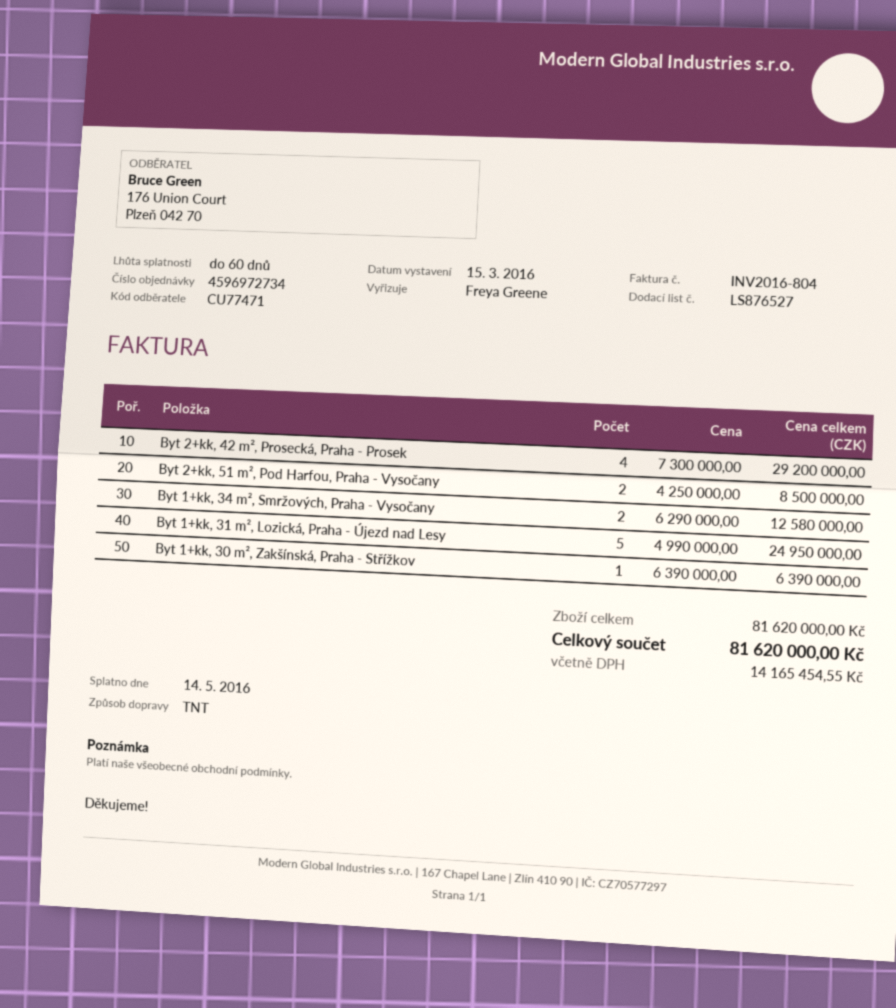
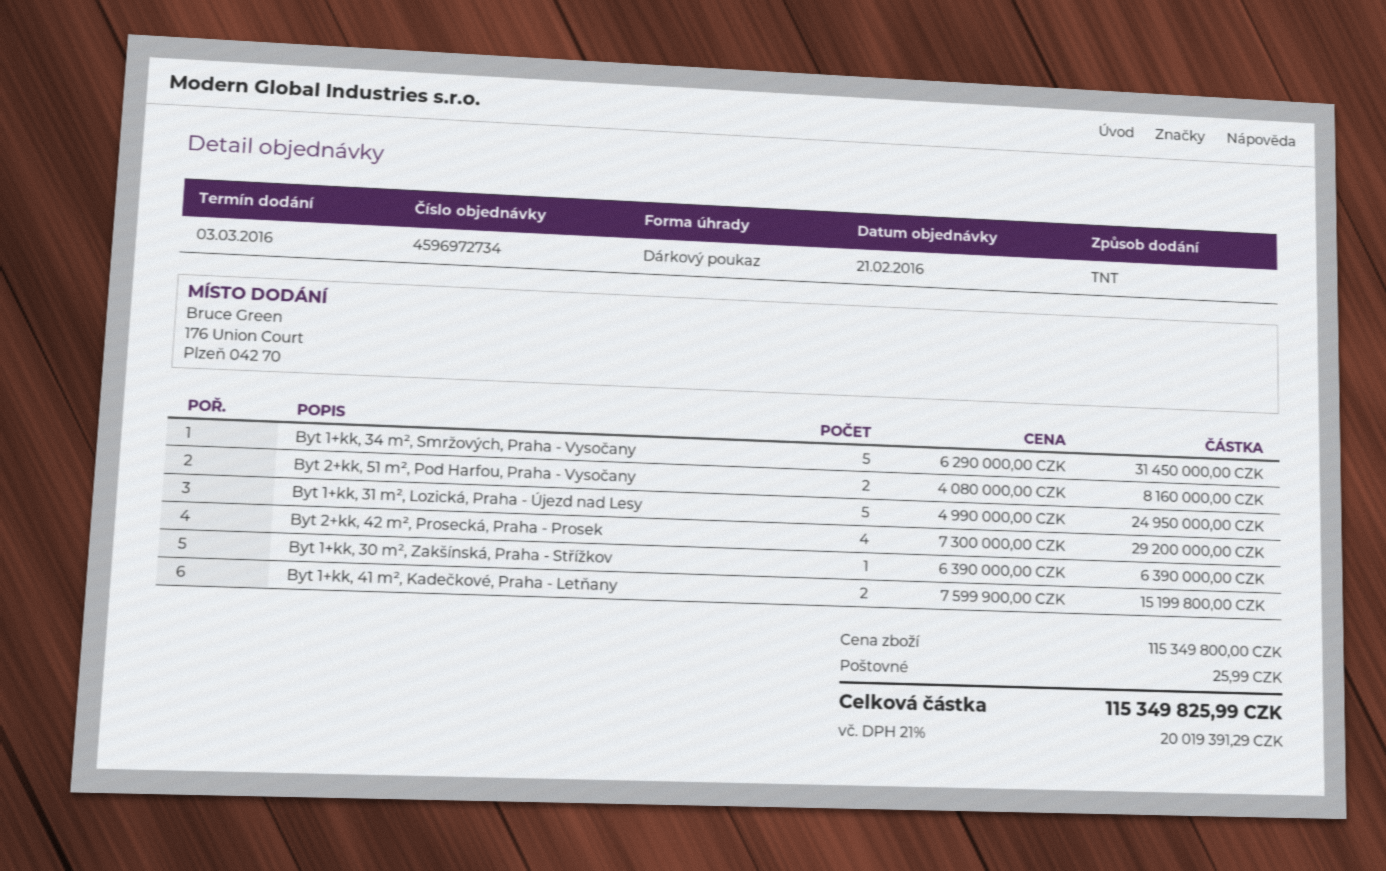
Byt 2+kk, 51 m², Pod Harfou, Praha - Vysočany: 2 x 4250000.00 = 8500000.00 -> 2 x 4080000.00 = 8160000.00
Byt 1+kk, 34 m², Smržových, Praha - Vysočany: 2 x 6290000.00 = 12580000.00 -> 5 x 6290000.00 = 31450000.00
Byt 1+kk, 41 m², Kadečkové, Praha - Letňany: none -> 2 x 7599900.00 = 15199800.00
subtotal: 81620000.00 -> 115349800.00
shipping: none -> 25.99
tax: 14165454.55 -> 20019391.29
total: 81620000.00 -> 115349825.99

